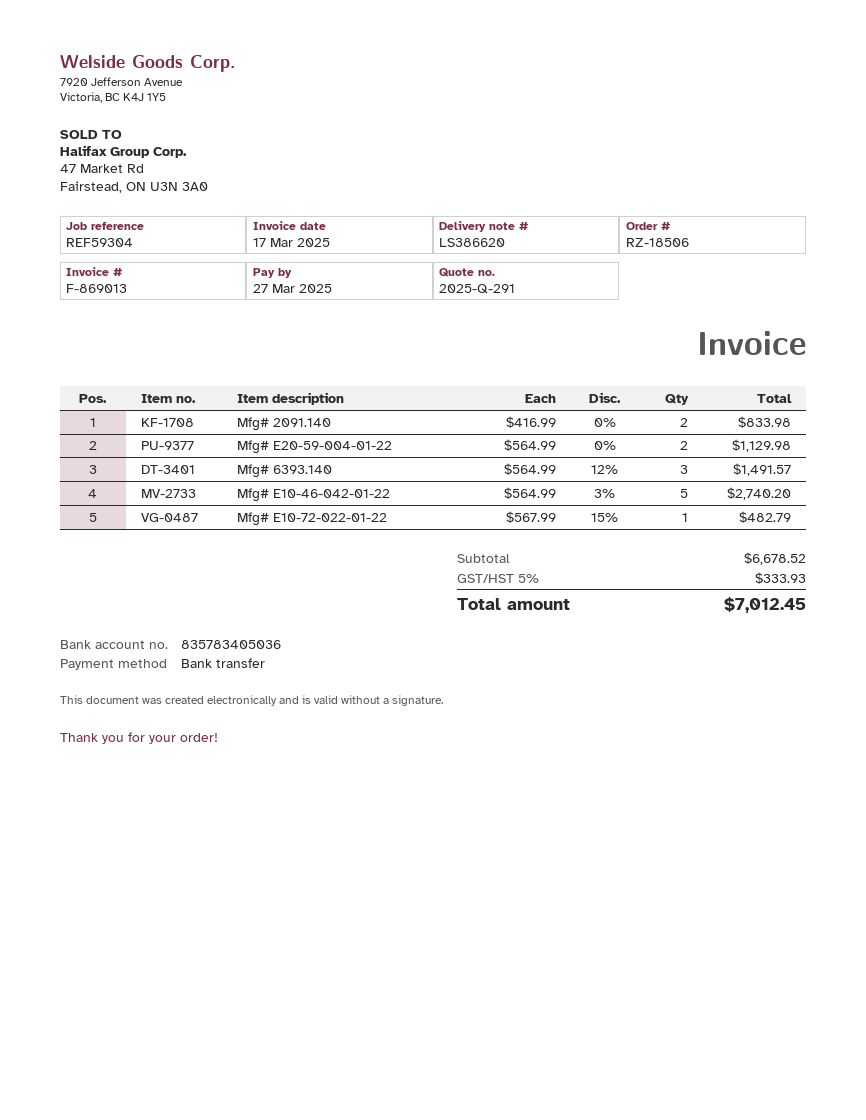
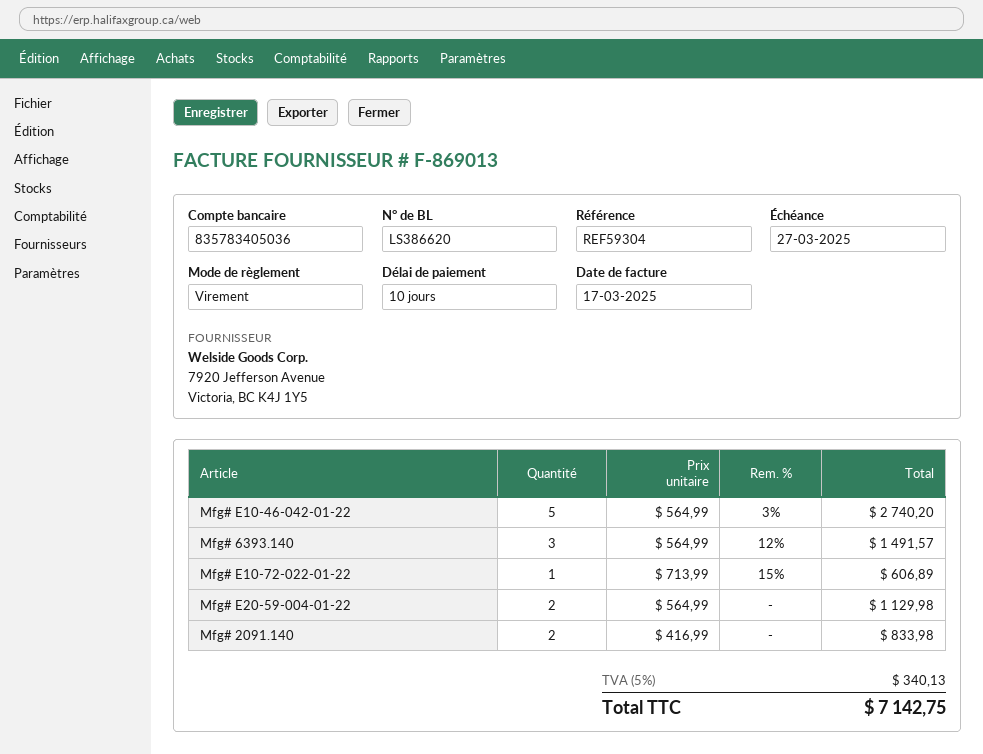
Mfg# E10-72-022-01-22: 1 x 567.99 - 15% = 482.79 -> 1 x 713.99 - 15% = 606.89
tax: 5% = 333.93 -> 5% = 340.13
total: 7012.45 -> 7142.75

